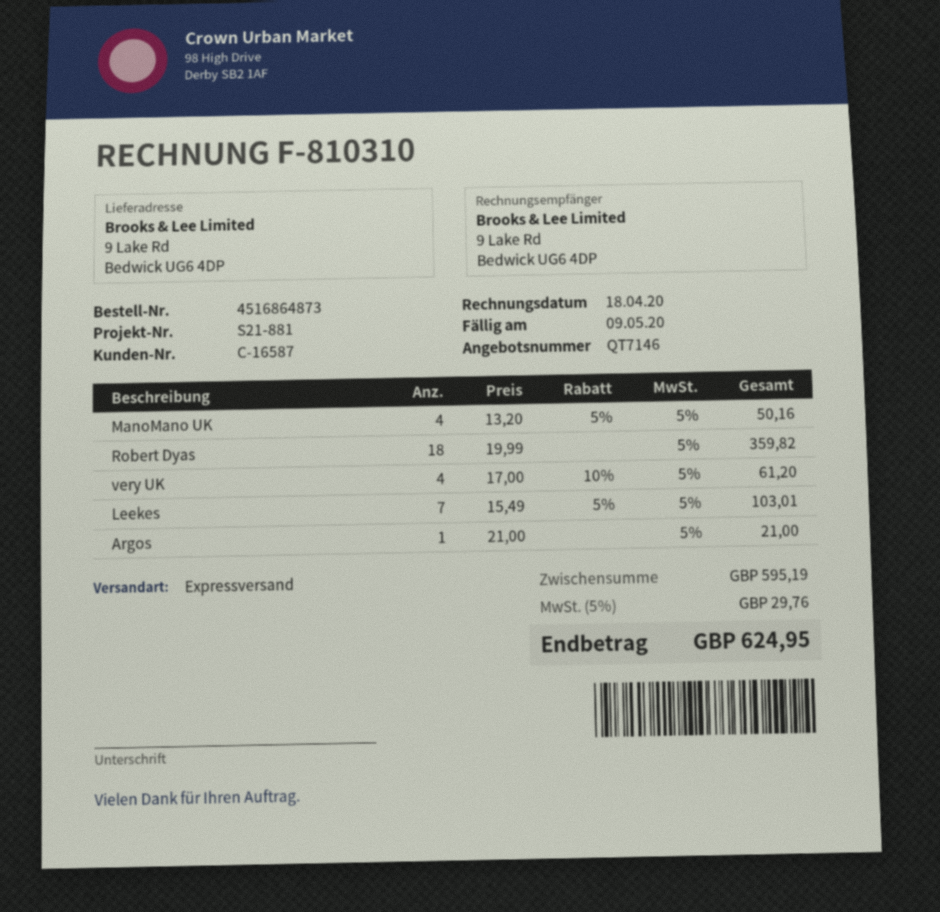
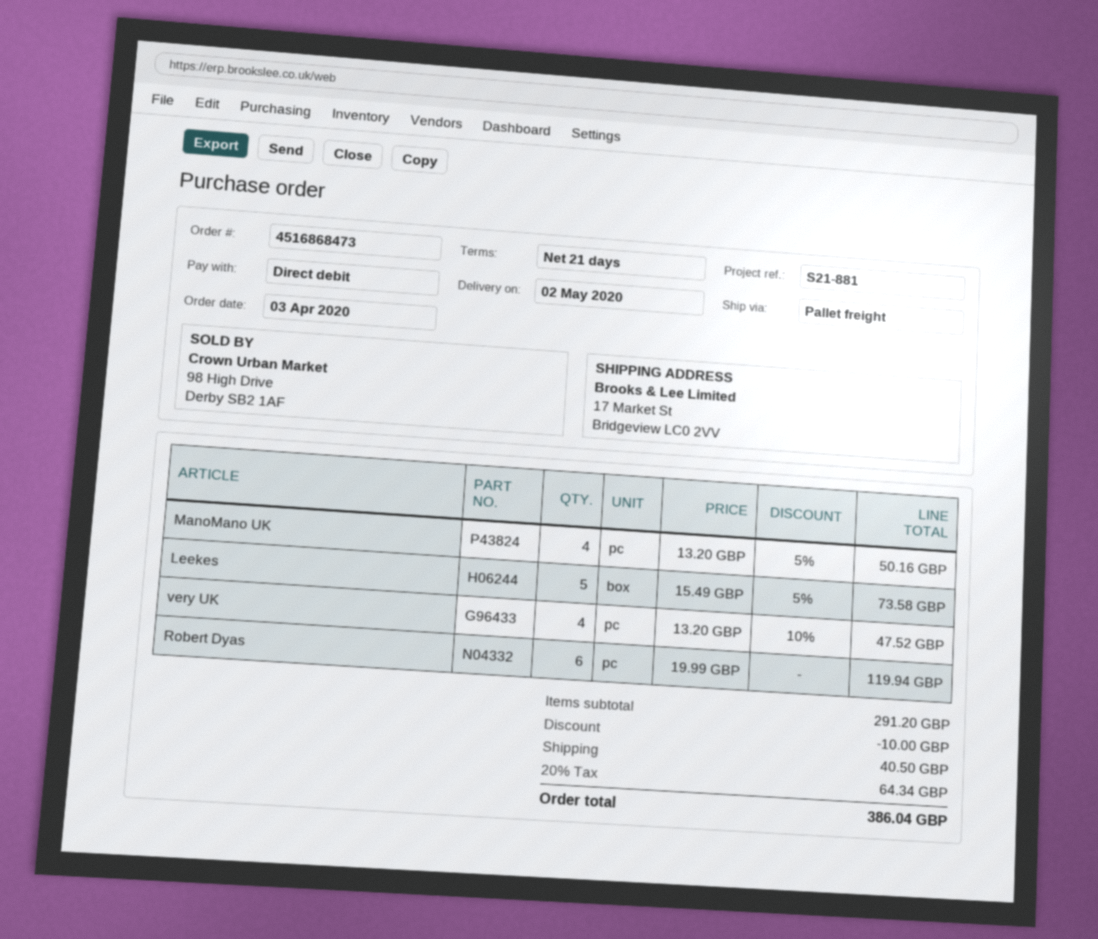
order number: 4516864873 -> 4516868473
shipping method: express -> pallet freight
ship to: 9 Lake Rd, Bedwick UG6 4DP -> 17 Market St, Bridgeview LC0 2VV
Robert Dyas: 18 x 19.99 = 359.82 -> 6 x 19.99 = 119.94
very UK: 4 x 17.00 - 10% = 61.20 -> 4 x 13.20 - 10% = 47.52
Leekes: 7 x 15.49 - 5% = 103.01 -> 5 x 15.49 - 5% = 73.58
Argos: 1 x 21.00 = 21.00 -> none
subtotal: 595.19 -> 291.20
discount: none -> 10.00
shipping: none -> 40.50
tax: 5% = 29.76 -> 20% = 64.34
total: 624.95 -> 386.04

